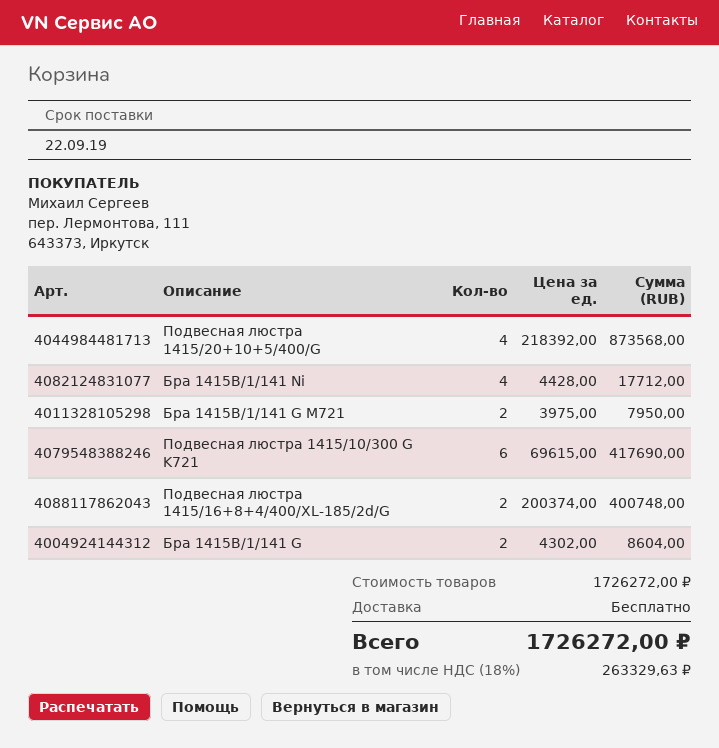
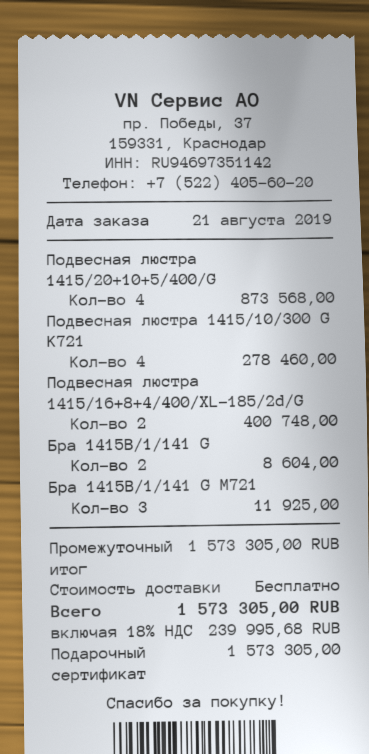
Бра 1415B/1/141 Ni: 4 for 17712.00 -> none
Бра 1415B/1/141 G M721: 2 for 7950.00 -> 3 for 11925.00
Подвесная люстра 1415/10/300 G K721: 6 for 417690.00 -> 4 for 278460.00
subtotal: 1726272.00 -> 1573305.00
tax: 18% = 263329.63 -> 18% = 239995.68
total: 1726272.00 -> 1573305.00

